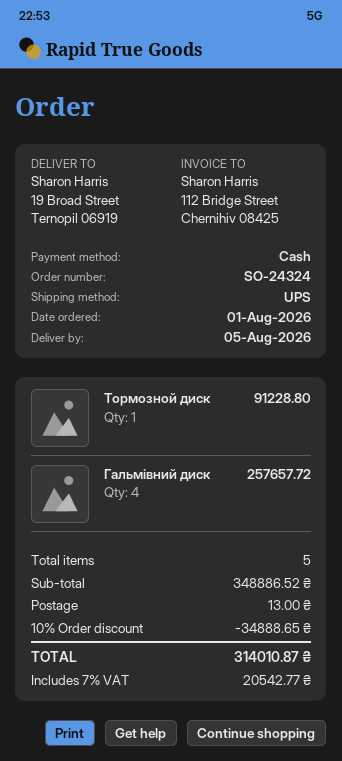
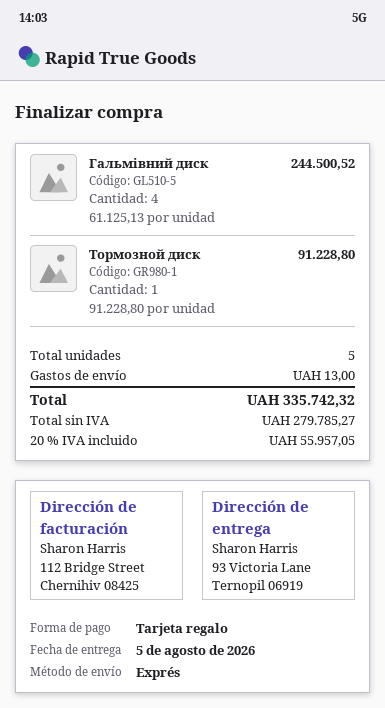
payment method: cash -> gift card
shipping method: UPS -> express
ship to: 19 Broad Street, Ternopil 06919 -> 93 Victoria Lane, Ternopil 06919
Гальмівний диск: 4 for 257657.72 -> 4 for 244500.52
discount: 10% = 34888.65 -> none
tax: 7% = 20542.77 -> 20% = 55957.05
total: 314010.87 -> 335742.32

